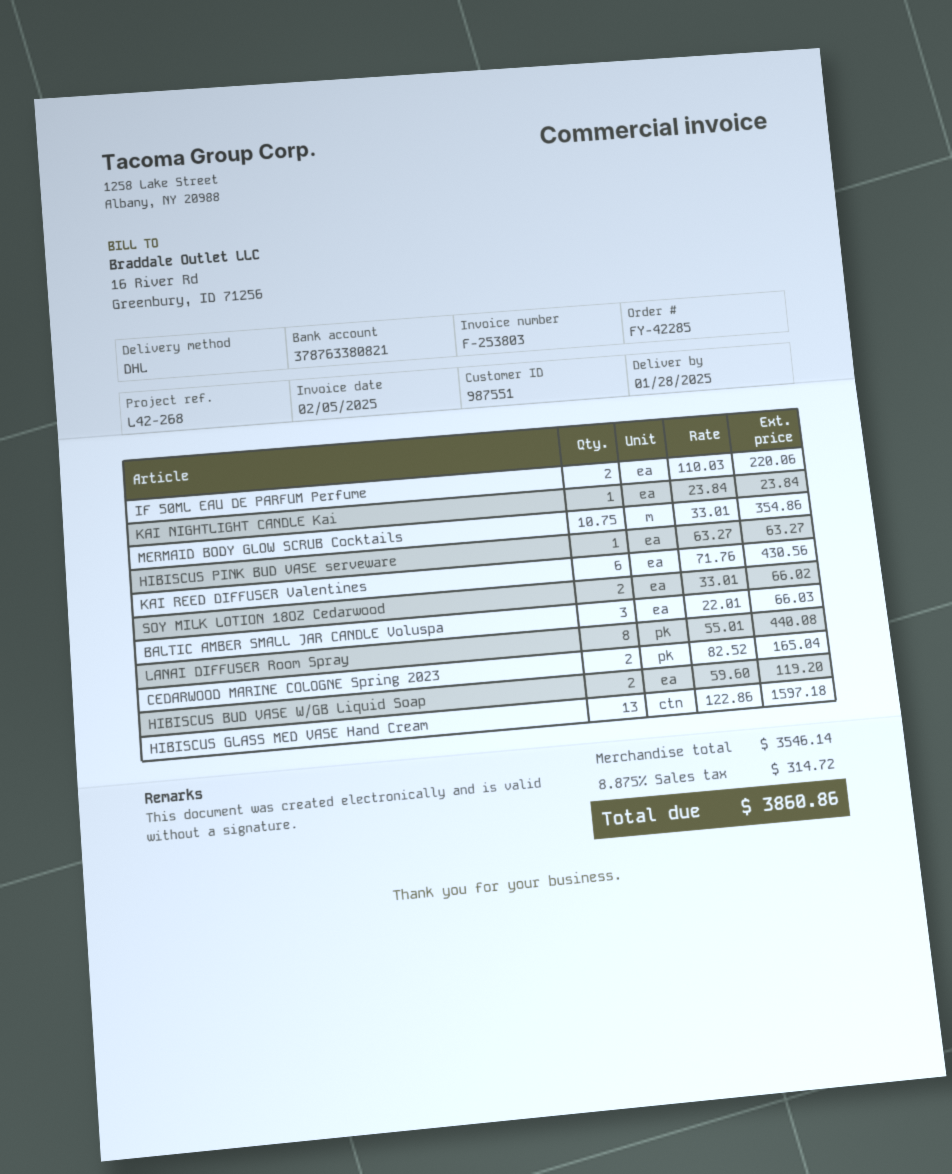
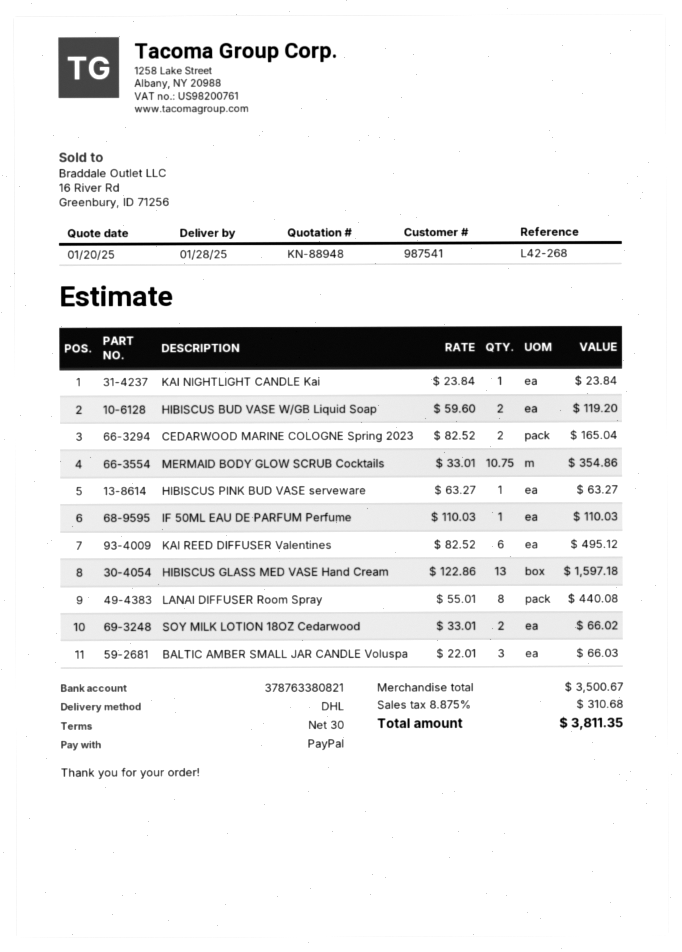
customer number: 987551 -> 987541
IF 50ML EAU DE PARFUM Perfume: 2 x 110.03 = 220.06 -> 1 x 110.03 = 110.03
KAI REED DIFFUSER Valentines: 6 x 71.76 = 430.56 -> 6 x 82.52 = 495.12
subtotal: 3546.14 -> 3500.67
tax: 8.875% = 314.72 -> 8.875% = 310.68
total: 3860.86 -> 3811.35

